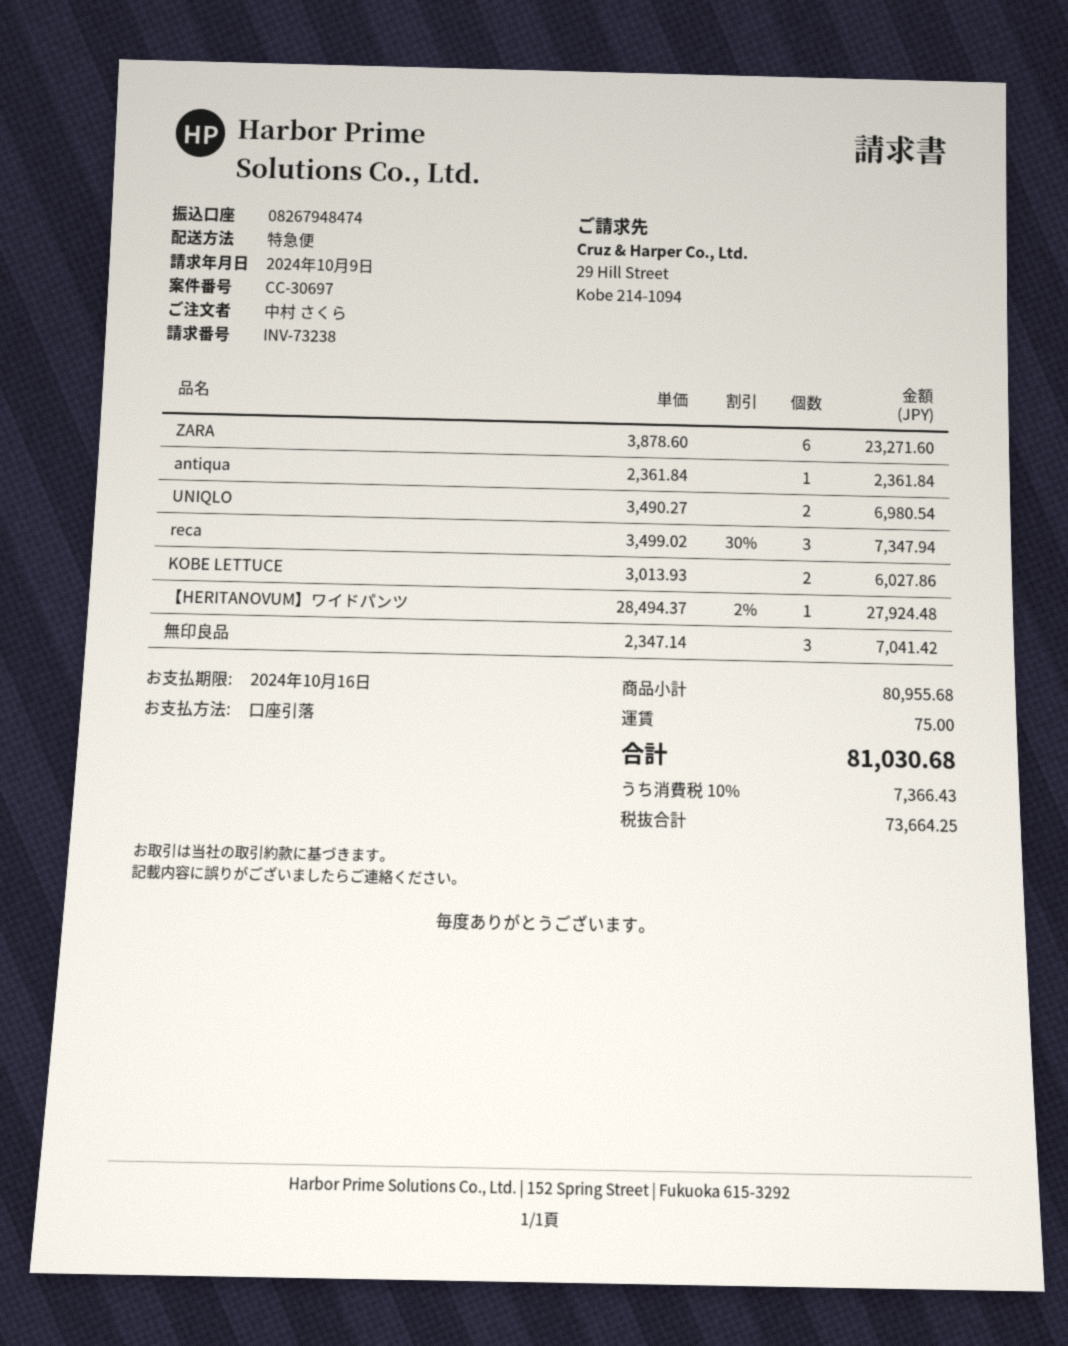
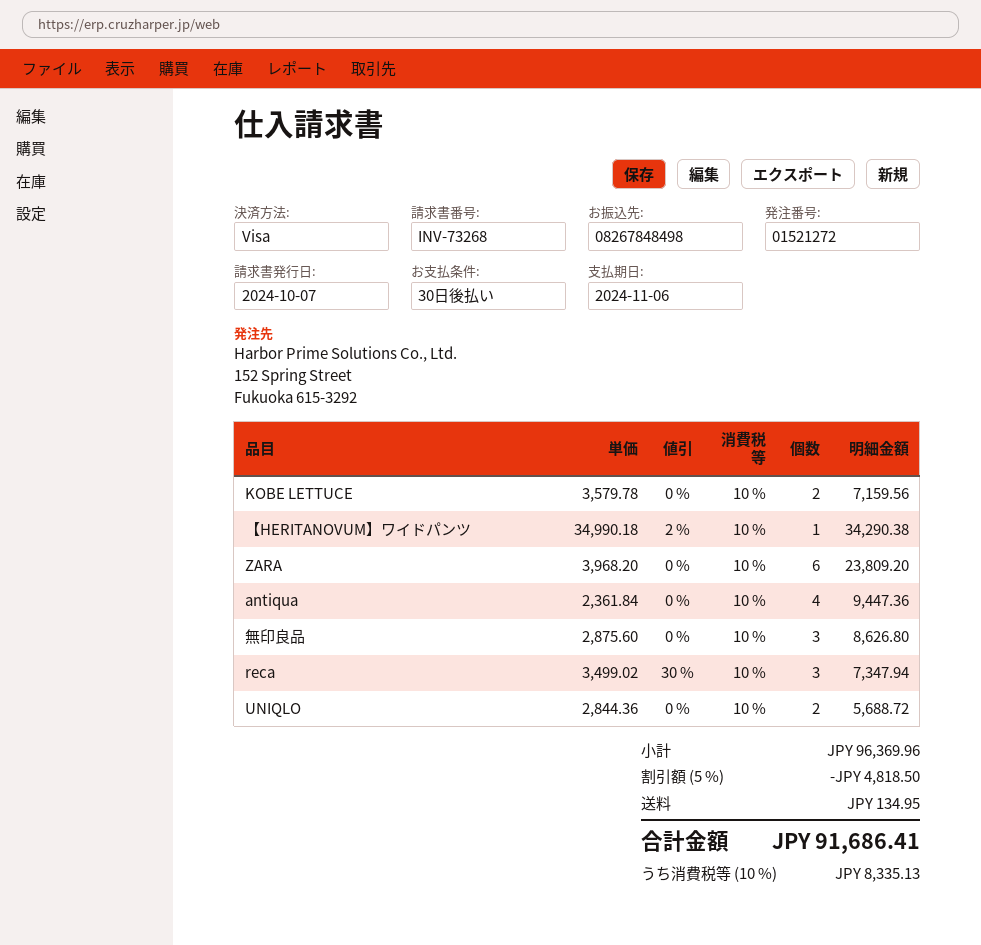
invoice number: INV-73238 -> INV-73268
invoice date: 2024-10-09 -> 2024-10-07
due date: 2024-10-16 -> 2024-11-06
payment method: direct debit -> Visa
bank account: 08267948474 -> 08267848498
ZARA: 6 x 3878.60 = 23271.60 -> 6 x 3968.20 = 23809.20
antiqua: 1 x 2361.84 = 2361.84 -> 4 x 2361.84 = 9447.36
UNIQLO: 2 x 3490.27 = 6980.54 -> 2 x 2844.36 = 5688.72
KOBE LETTUCE: 2 x 3013.93 = 6027.86 -> 2 x 3579.78 = 7159.56
【HERITANOVUM】ワイドパンツ: 1 x 28494.37 - 2% = 27924.48 -> 1 x 34990.18 - 2% = 34290.38
無印良品: 3 x 2347.14 = 7041.42 -> 3 x 2875.60 = 8626.80
subtotal: 80955.68 -> 96369.96
discount: none -> 5% = 4818.50
shipping: 75.00 -> 134.95
tax: 10% = 7366.43 -> 10% = 8335.13
total: 81030.68 -> 91686.41

